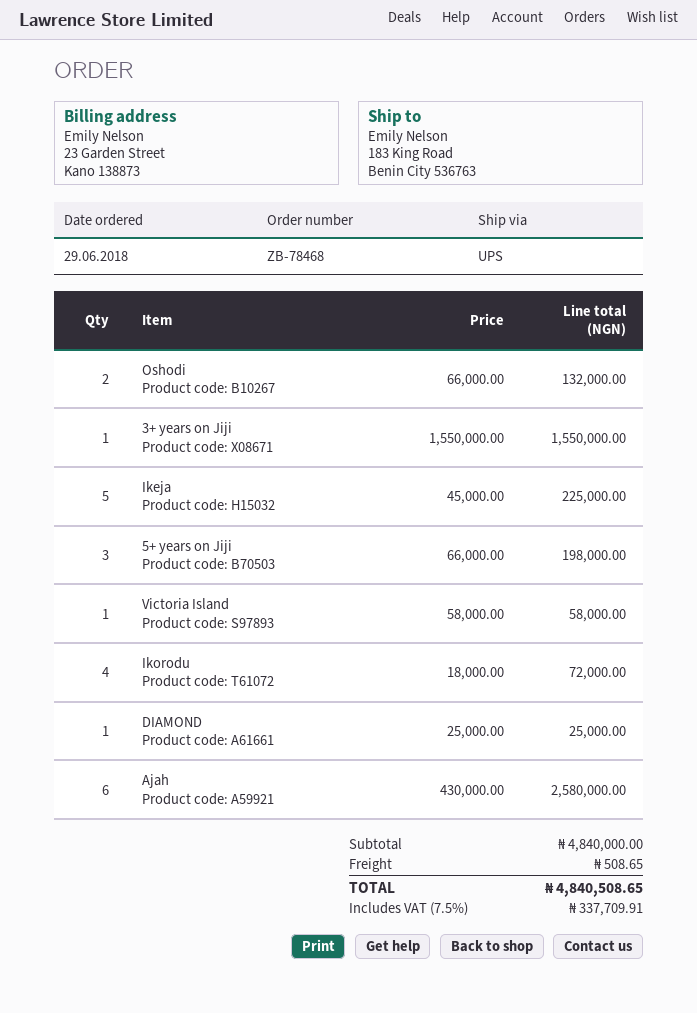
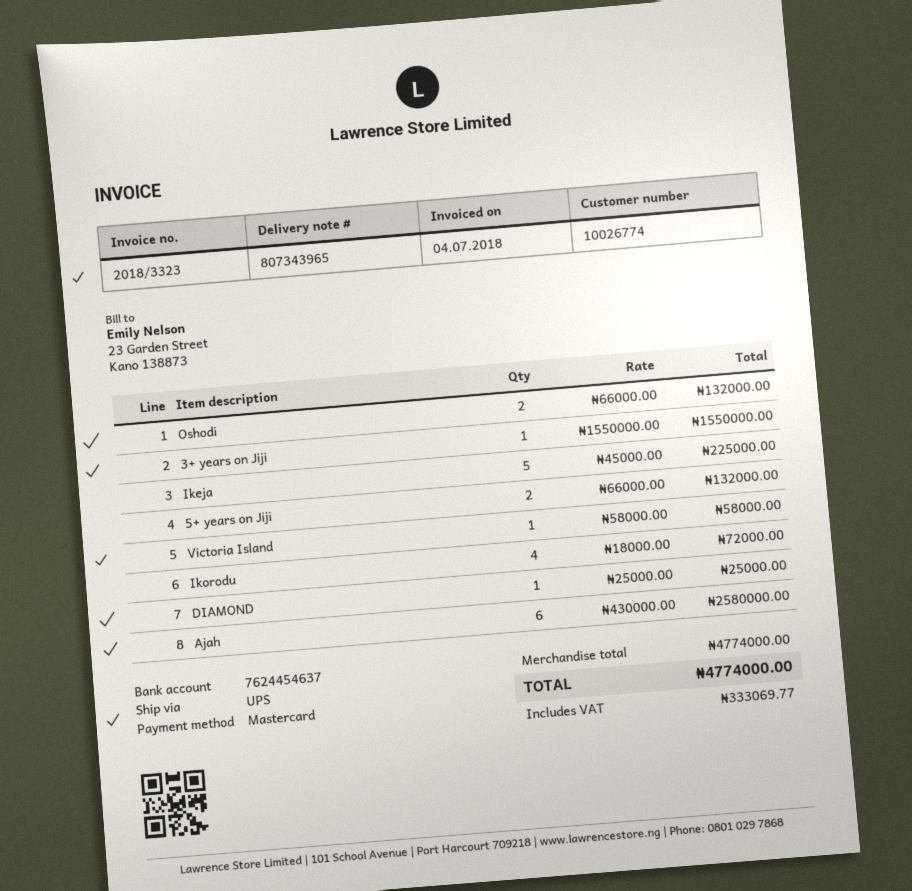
5+ years on Jiji: 3 x 66000.00 = 198000.00 -> 2 x 66000.00 = 132000.00
subtotal: 4840000.00 -> 4774000.00
shipping: 508.65 -> none
tax: 337709.91 -> 333069.77
total: 4840508.65 -> 4774000.00

